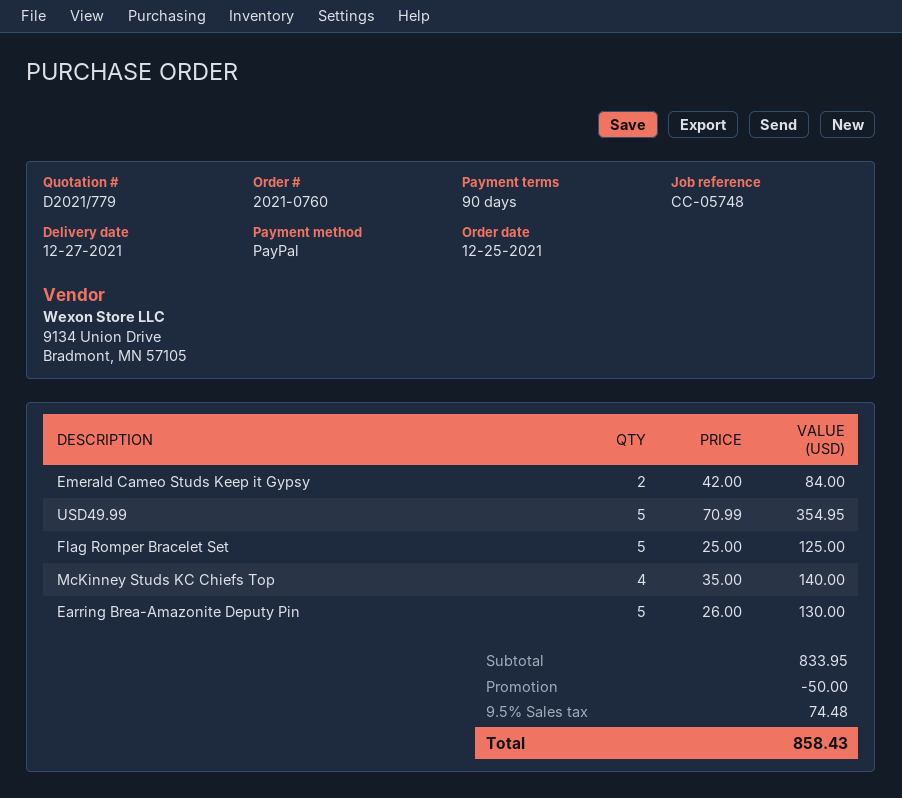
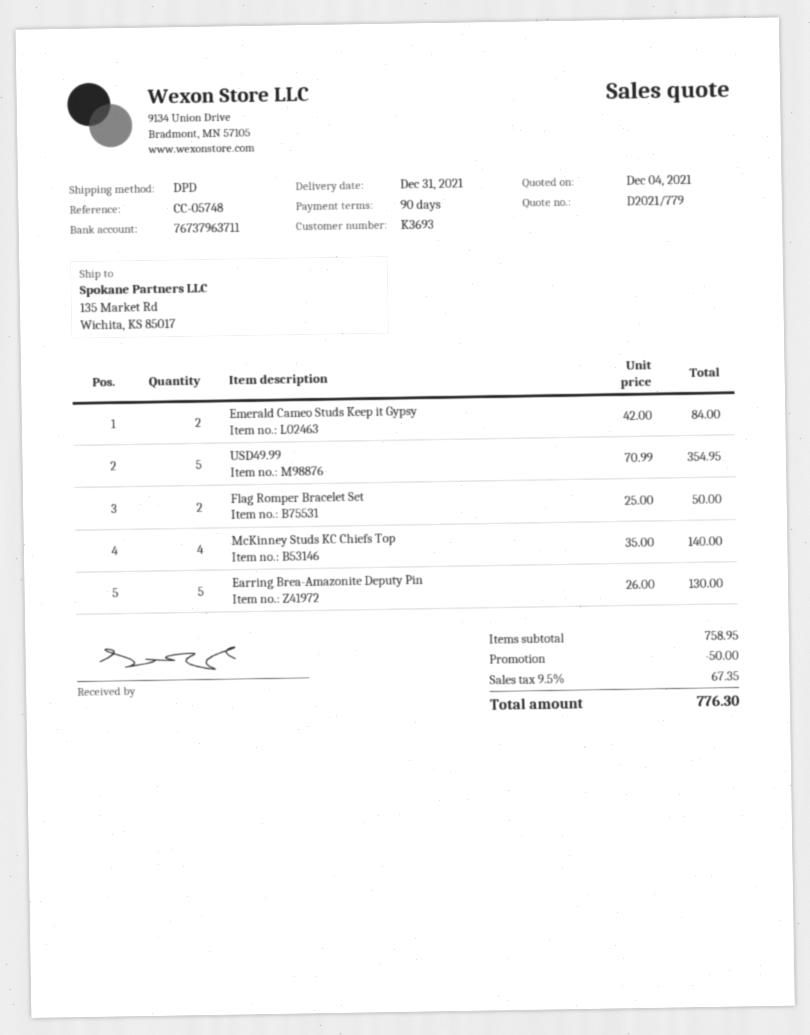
delivery date: 2021-12-27 -> 2021-12-31
Flag Romper Bracelet Set: 5 x 25.00 = 125.00 -> 2 x 25.00 = 50.00
subtotal: 833.95 -> 758.95
tax: 9.5% = 74.48 -> 9.5% = 67.35
total: 858.43 -> 776.30

